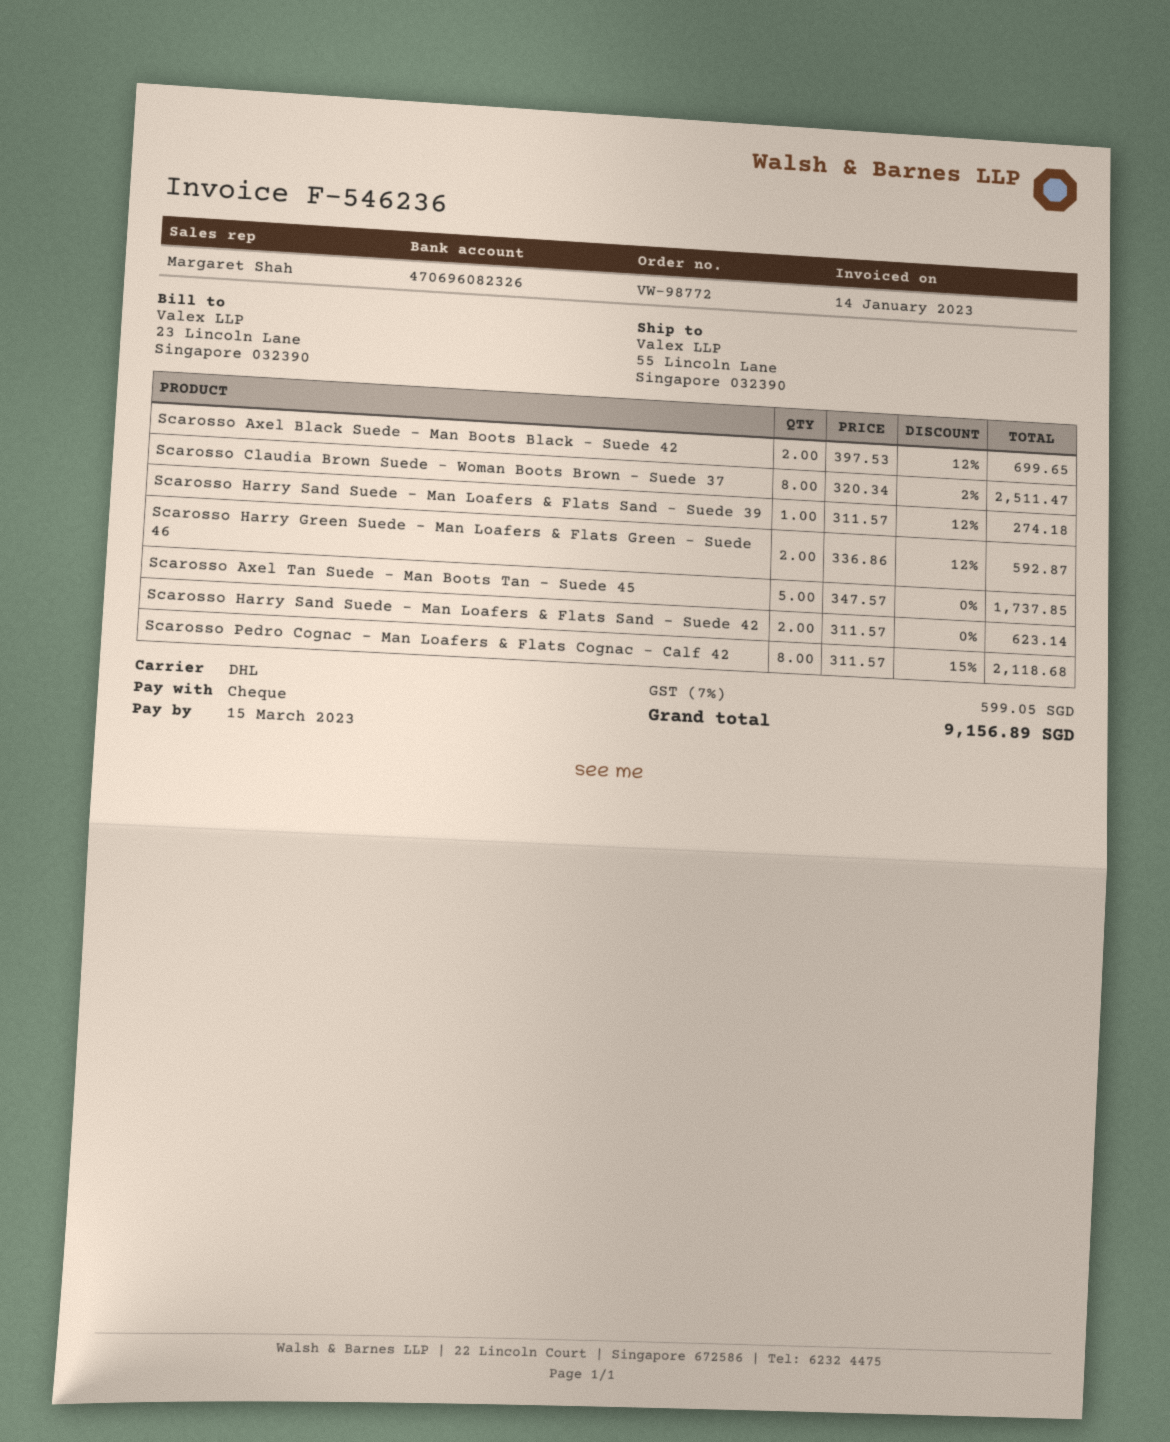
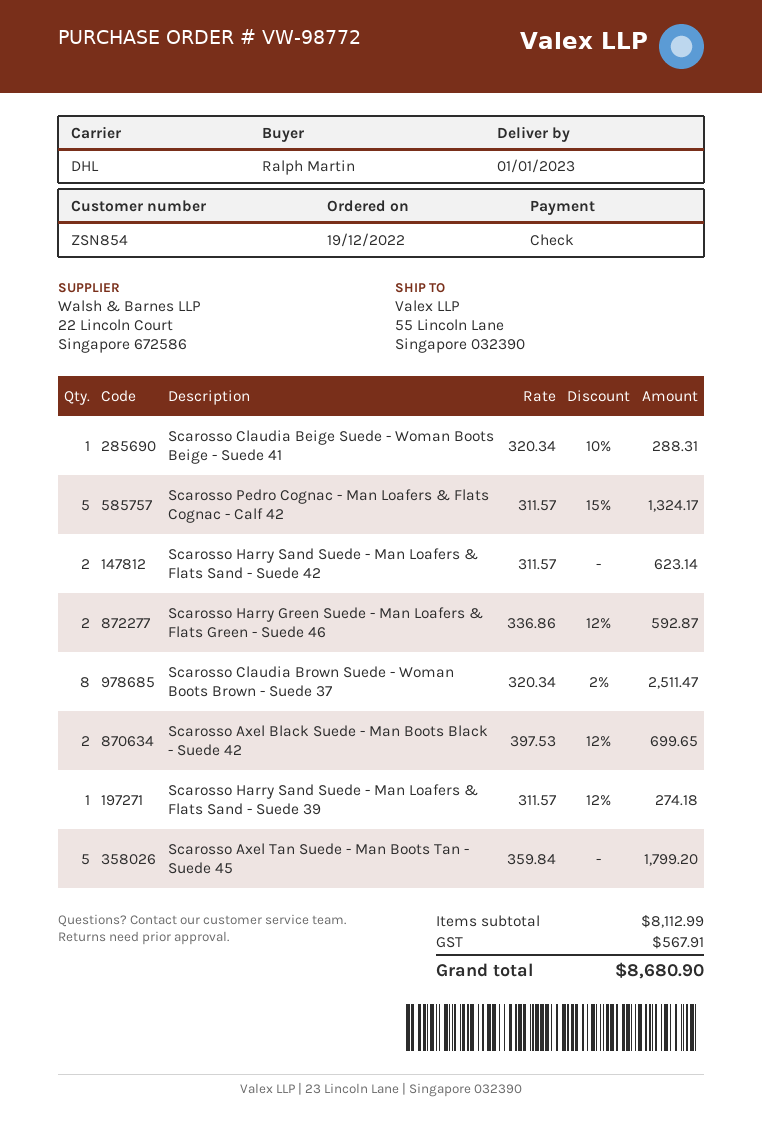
Scarosso Axel Tan Suede - Man Boots Tan - Suede 45: 5 x 347.57 = 1737.85 -> 5 x 359.84 = 1799.20
Scarosso Pedro Cognac - Man Loafers & Flats Cognac - Calf 42: 8 x 311.57 - 15% = 2118.68 -> 5 x 311.57 - 15% = 1324.17
Scarosso Claudia Beige Suede - Woman Boots Beige - Suede 41: none -> 1 x 320.34 - 10% = 288.31
tax: 599.05 -> 567.91
total: 9156.89 -> 8680.90

